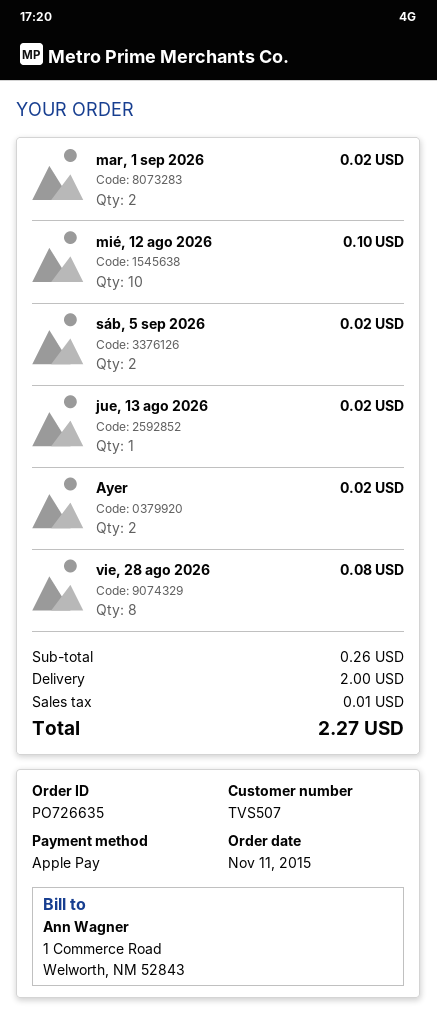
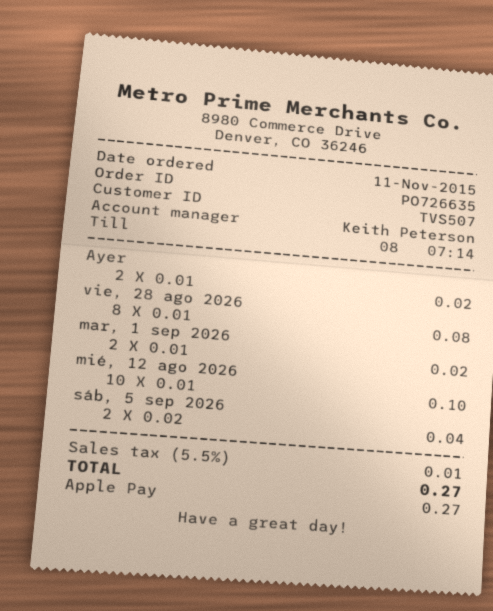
sáb, 5 sep 2026: 2 for 0.02 -> 2 for 0.04
jue, 13 ago 2026: 1 for 0.02 -> none
shipping: 2.00 -> none
total: 2.27 -> 0.27

